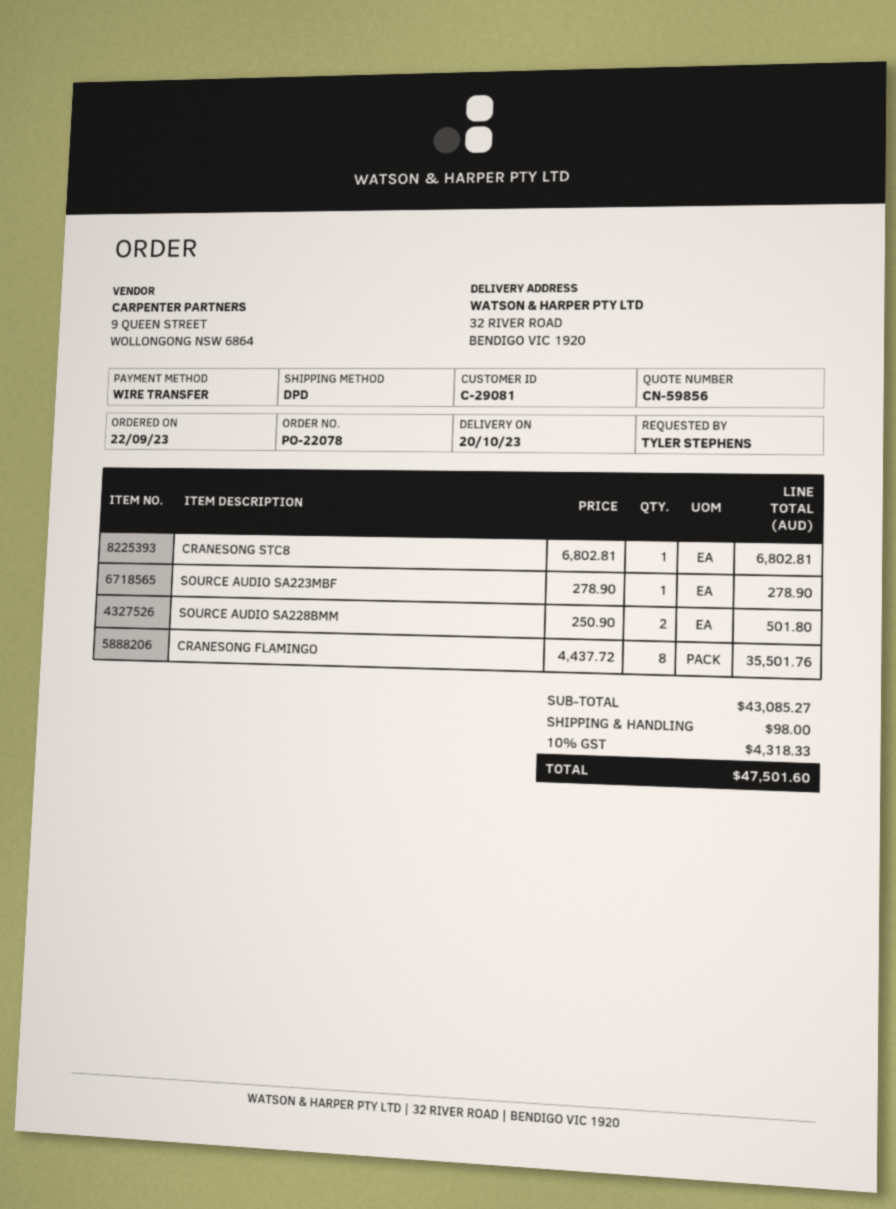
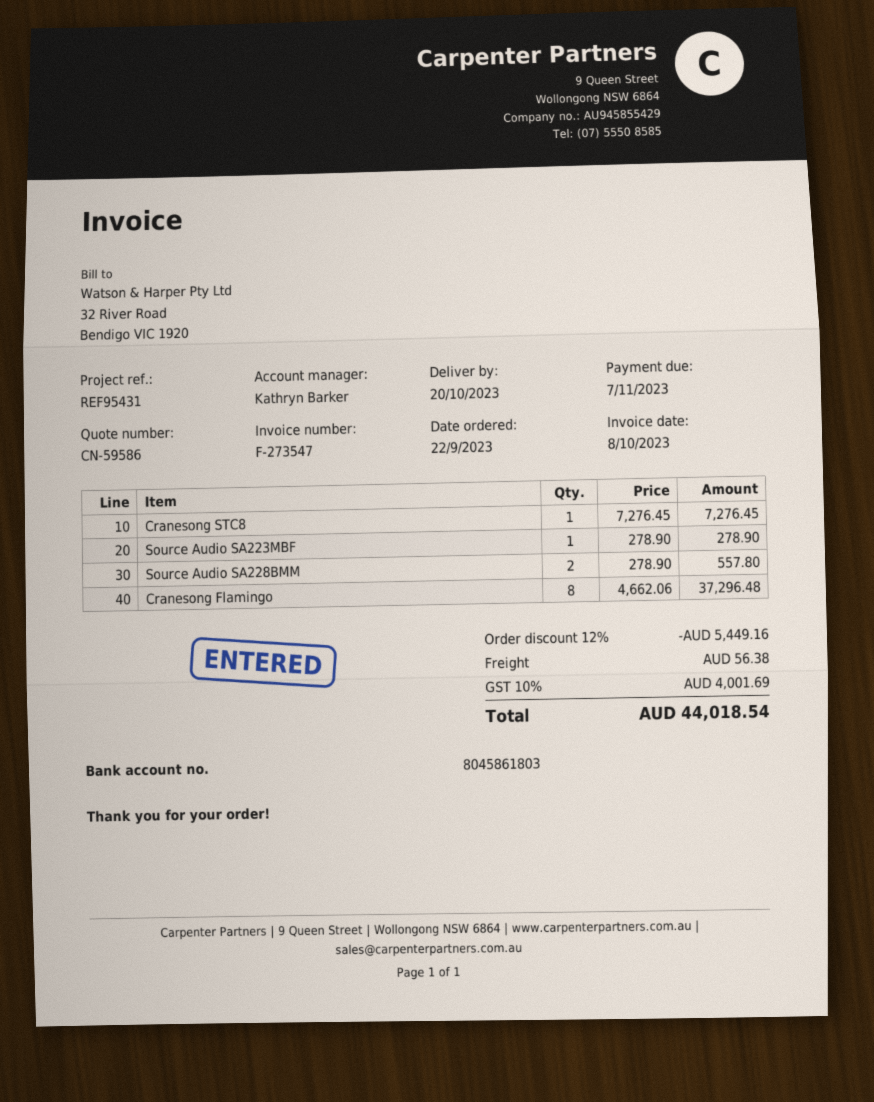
quote number: CN-59856 -> CN-59586
CRANESONG STC8: 1 x 6802.81 = 6802.81 -> 1 x 7276.45 = 7276.45
SOURCE AUDIO SA228BMM: 2 x 250.90 = 501.80 -> 2 x 278.90 = 557.80
CRANESONG FLAMINGO: 8 x 4437.72 = 35501.76 -> 8 x 4662.06 = 37296.48
discount: none -> 12% = 5449.16
shipping: 98.00 -> 56.38
tax: 10% = 4318.33 -> 10% = 4001.69
total: 47501.60 -> 44018.54

